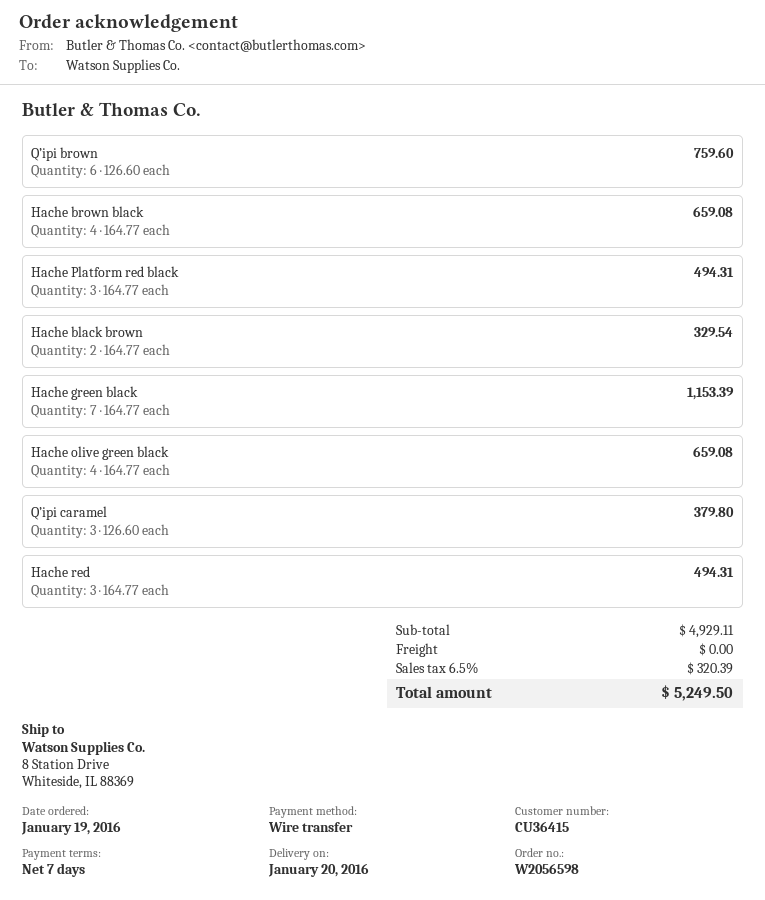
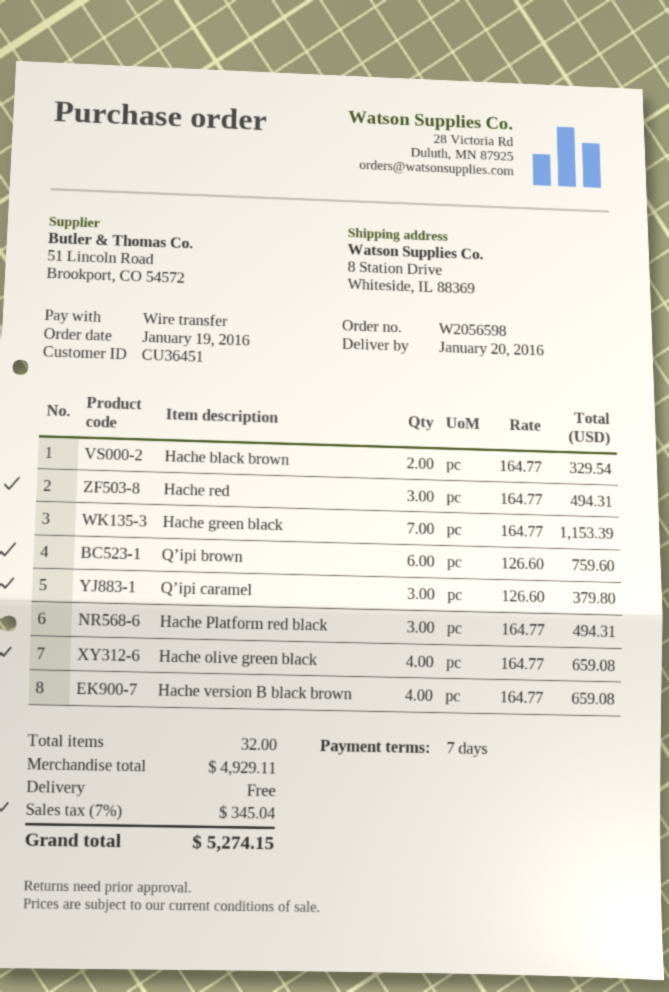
customer number: CU36415 -> CU36451
Hache brown black: 4 x 164.77 = 659.08 -> none
Hache version B black brown: none -> 4 x 164.77 = 659.08
tax: 6.5% = 320.39 -> 7% = 345.04
total: 5249.50 -> 5274.15

